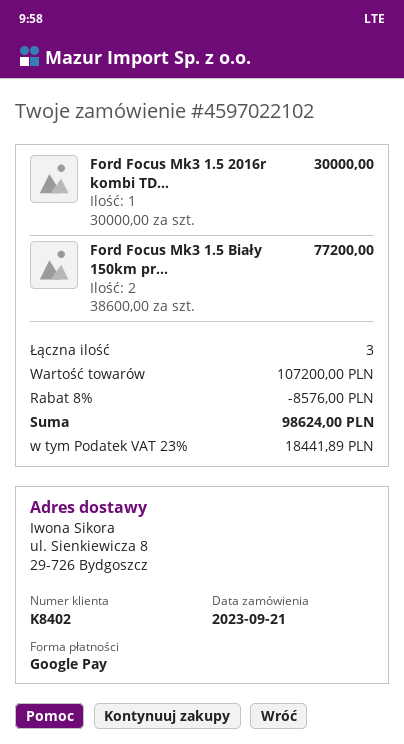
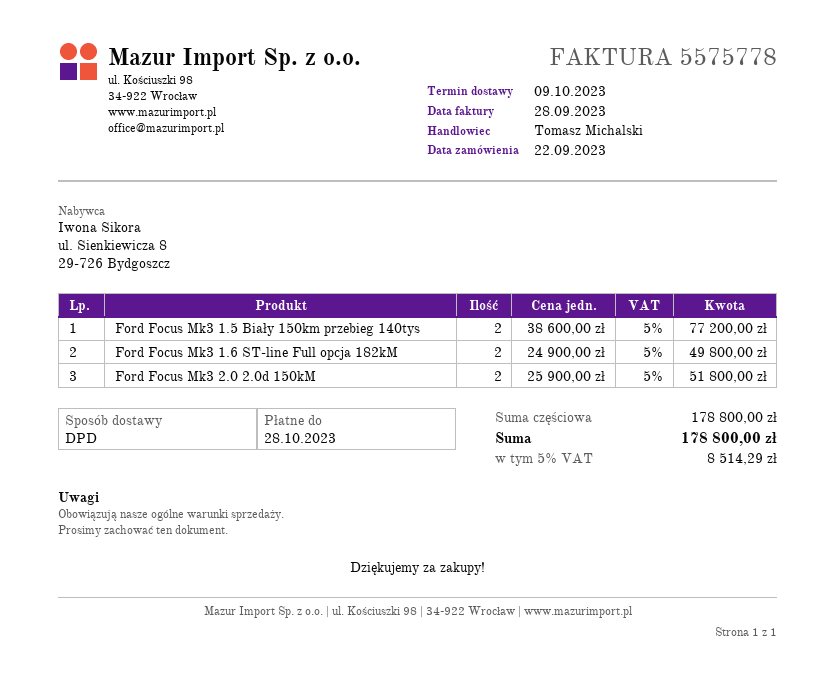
order date: 2023-09-21 -> 2023-09-22
Ford Focus Mk3 1.5 2016r kombi TD...: 1 x 30000.00 = 30000.00 -> none
Ford Focus Mk3 1.6 ST-line Full opcja 182kM: none -> 2 x 24900.00 = 49800.00
Ford Focus Mk3 2.0 2.0d 150kM: none -> 2 x 25900.00 = 51800.00
subtotal: 107200.00 -> 178800.00
discount: 8% = 8576.00 -> none
tax: 23% = 18441.89 -> 5% = 8514.29
total: 98624.00 -> 178800.00

